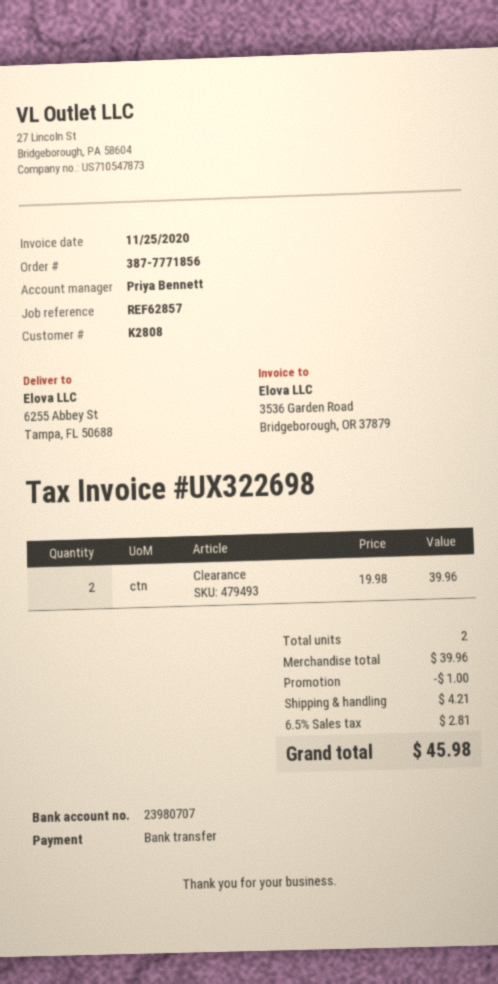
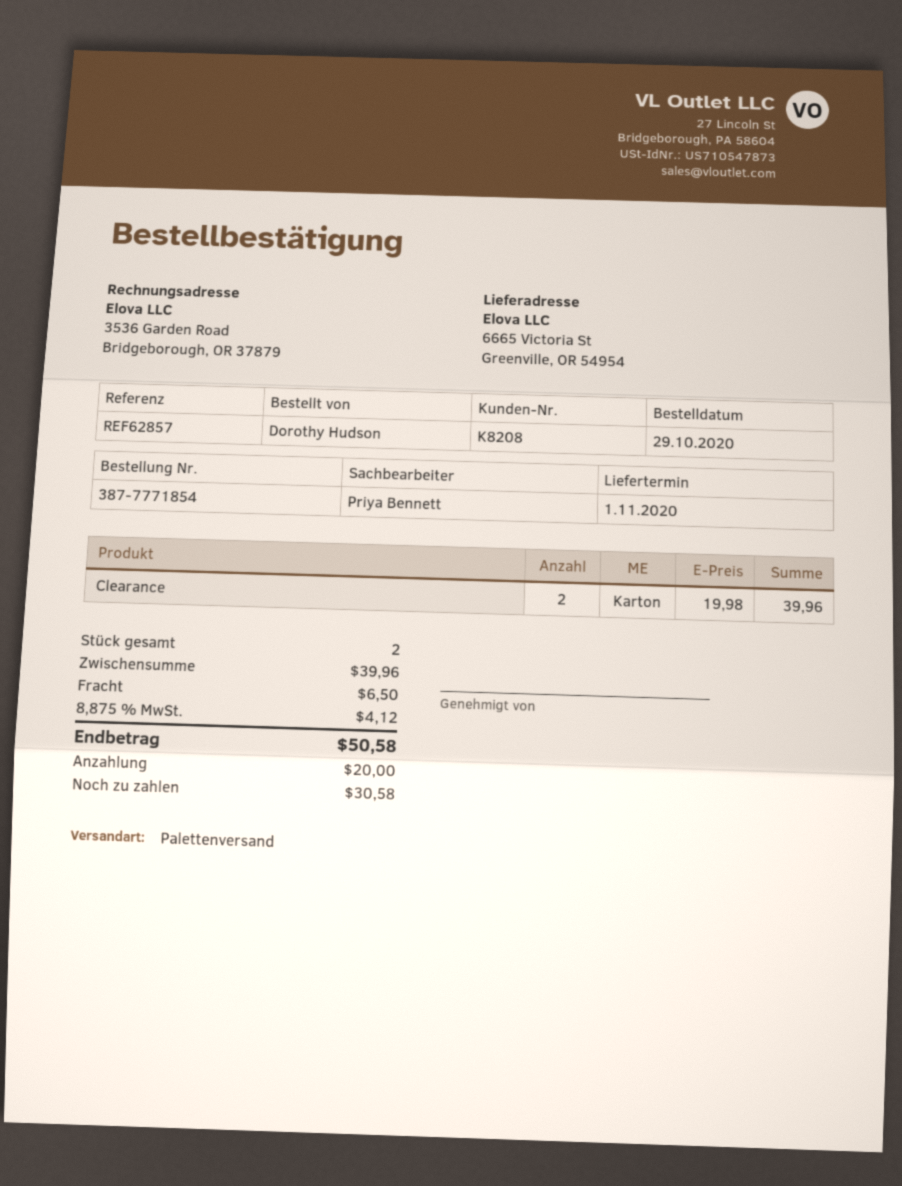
order number: 387-7771856 -> 387-7771854
customer number: K2808 -> K8208
ship to: 6255 Abbey St, Tampa, FL 50688 -> 6665 Victoria St, Greenville, OR 54954
discount: 1.00 -> none
shipping: 4.21 -> 6.50
tax: 6.5% = 2.81 -> 8.875% = 4.12
total: 45.98 -> 50.58

